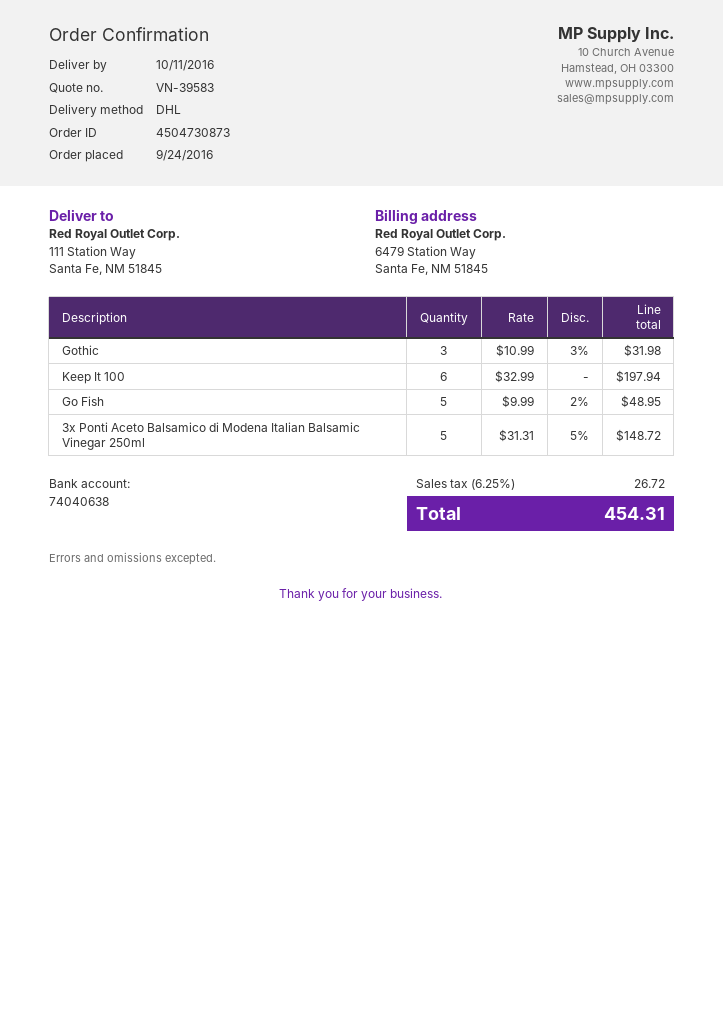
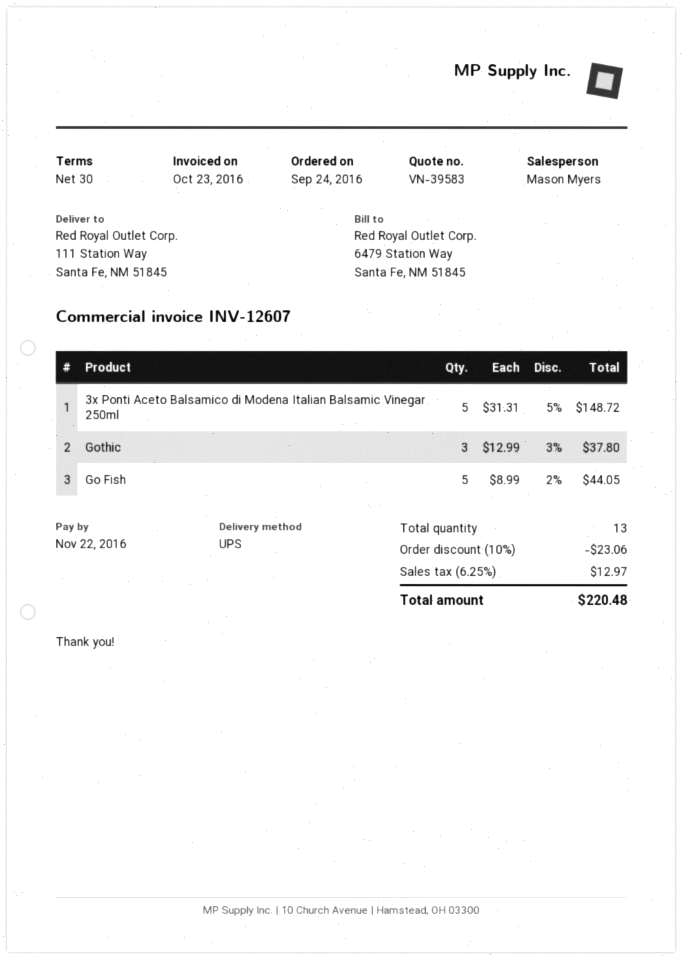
shipping method: DHL -> UPS
Gothic: 3 x 10.99 - 3% = 31.98 -> 3 x 12.99 - 3% = 37.80
Keep It 100: 6 x 32.99 = 197.94 -> none
Go Fish: 5 x 9.99 - 2% = 48.95 -> 5 x 8.99 - 2% = 44.05
discount: none -> 10% = 23.06
tax: 6.25% = 26.72 -> 6.25% = 12.97
total: 454.31 -> 220.48

